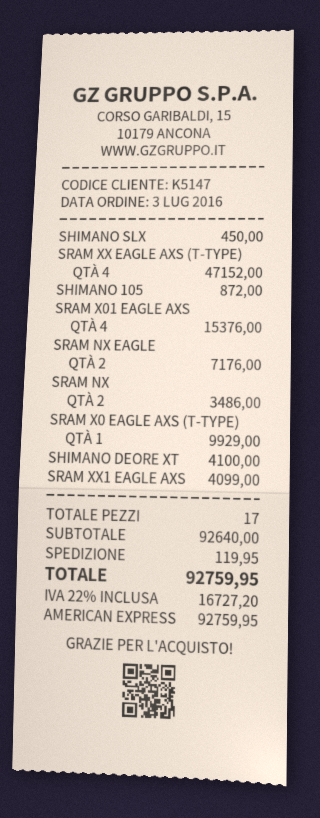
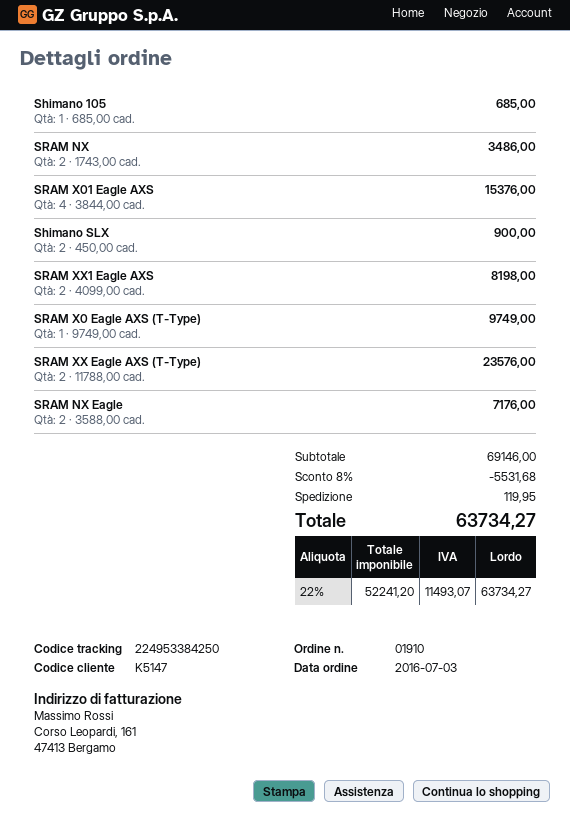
SHIMANO SLX: 1 for 450.00 -> 2 for 900.00
SRAM XX EAGLE AXS (T-TYPE): 4 for 47152.00 -> 2 for 23576.00
SHIMANO 105: 1 for 872.00 -> 1 for 685.00
SRAM X0 EAGLE AXS (T-TYPE): 1 for 9929.00 -> 1 for 9749.00
SHIMANO DEORE XT: 1 for 4100.00 -> none
SRAM XX1 EAGLE AXS: 1 for 4099.00 -> 2 for 8198.00
subtotal: 92640.00 -> 69146.00
discount: none -> 8% = 5531.68
tax: 22% = 16727.20 -> 22% = 11493.07
total: 92759.95 -> 63734.27

